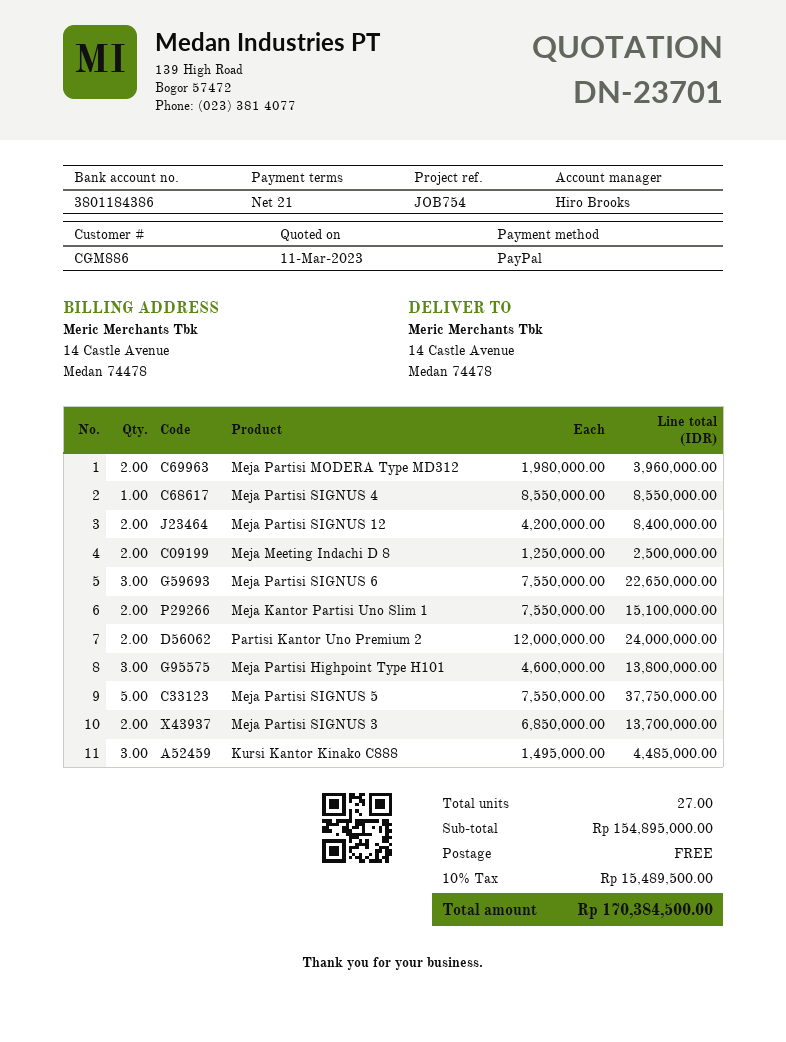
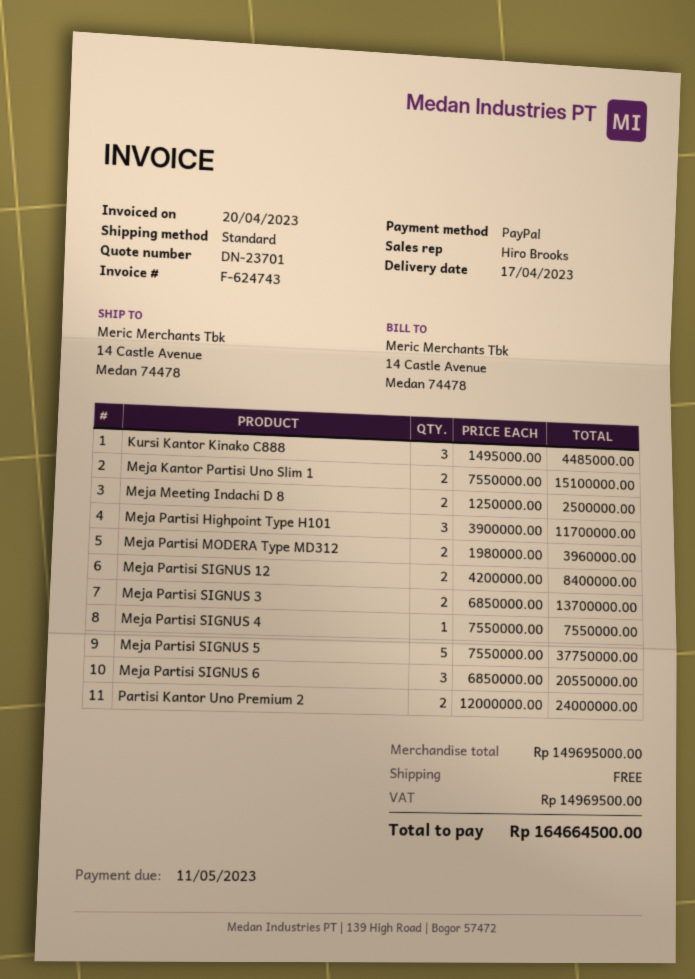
Meja Partisi SIGNUS 4: 1 x 8550000.00 = 8550000.00 -> 1 x 7550000.00 = 7550000.00
Meja Partisi SIGNUS 6: 3 x 7550000.00 = 22650000.00 -> 3 x 6850000.00 = 20550000.00
Meja Partisi Highpoint Type H101: 3 x 4600000.00 = 13800000.00 -> 3 x 3900000.00 = 11700000.00
subtotal: 154895000.00 -> 149695000.00
tax: 15489500.00 -> 14969500.00
total: 170384500.00 -> 164664500.00

